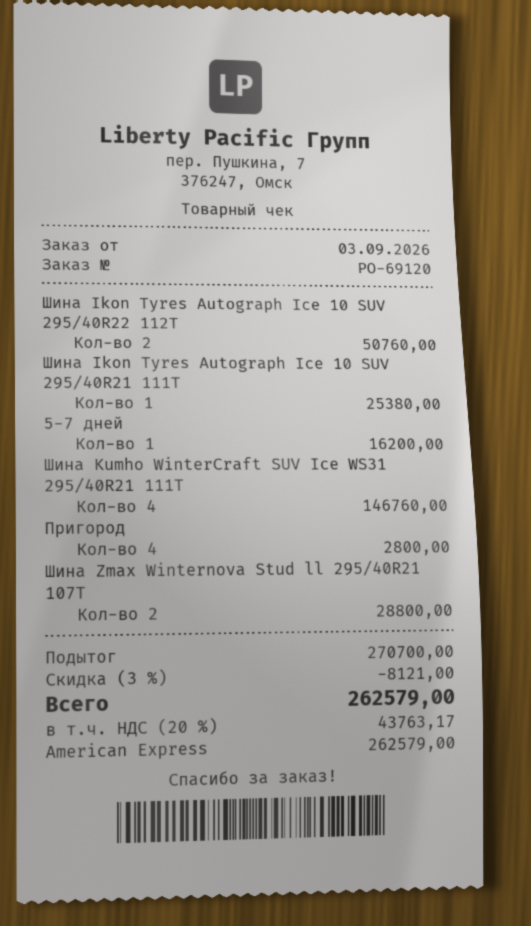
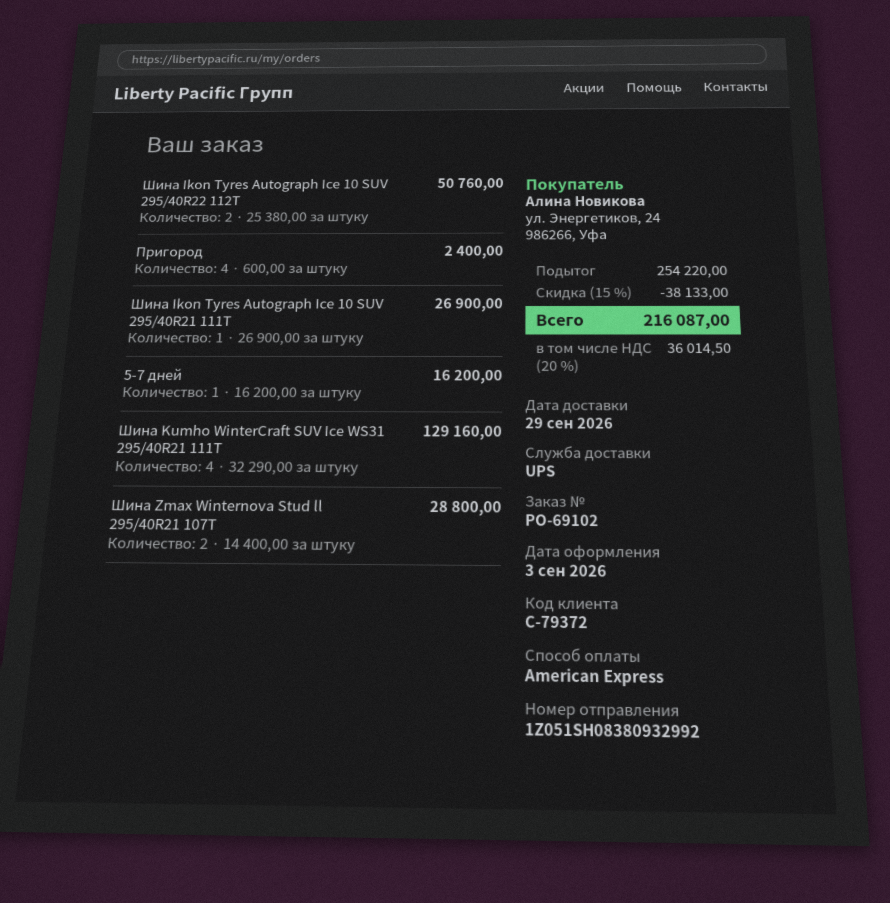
order number: PO-69120 -> PO-69102
Шина Ikon Tyres Autograph Ice 10 SUV 295/40R21 111T: 1 for 25380.00 -> 1 for 26900.00
Шина Kumho WinterCraft SUV Ice WS31 295/40R21 111T: 4 for 146760.00 -> 4 for 129160.00
Пригород: 4 for 2800.00 -> 4 for 2400.00
subtotal: 270700.00 -> 254220.00
discount: 3% = 8121.00 -> 15% = 38133.00
tax: 20% = 43763.17 -> 20% = 36014.50
total: 262579.00 -> 216087.00

